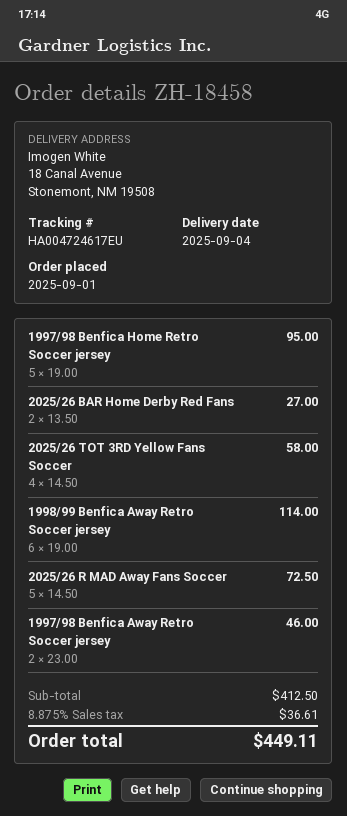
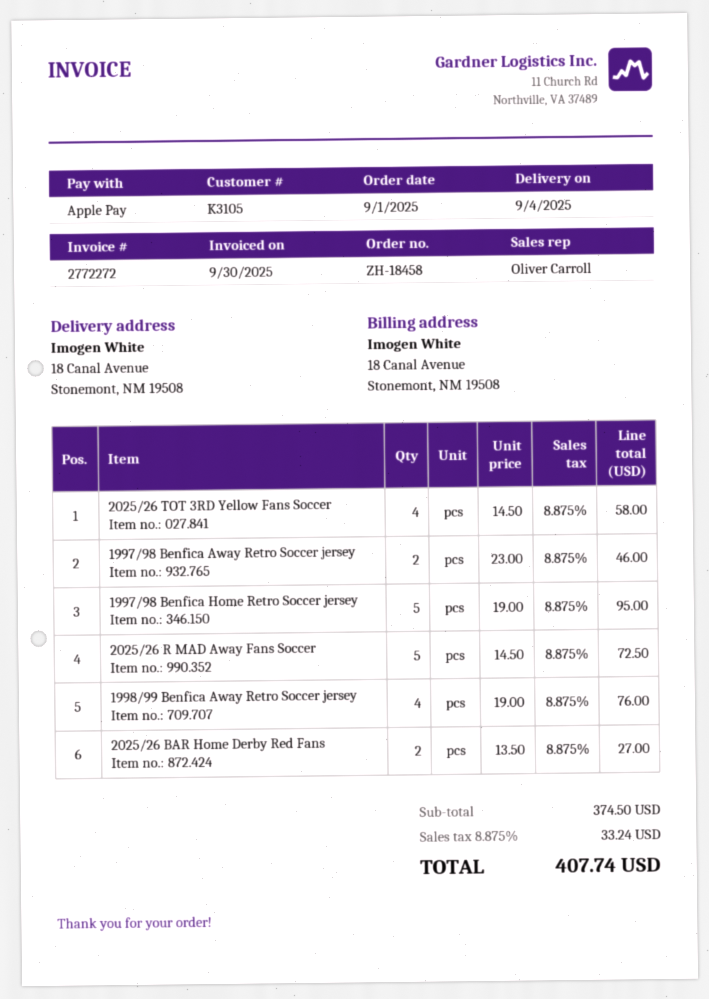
1998/99 Benfica Away Retro Soccer jersey: 6 x 19.00 = 114.00 -> 4 x 19.00 = 76.00
subtotal: 412.50 -> 374.50
tax: 8.875% = 36.61 -> 8.875% = 33.24
total: 449.11 -> 407.74

